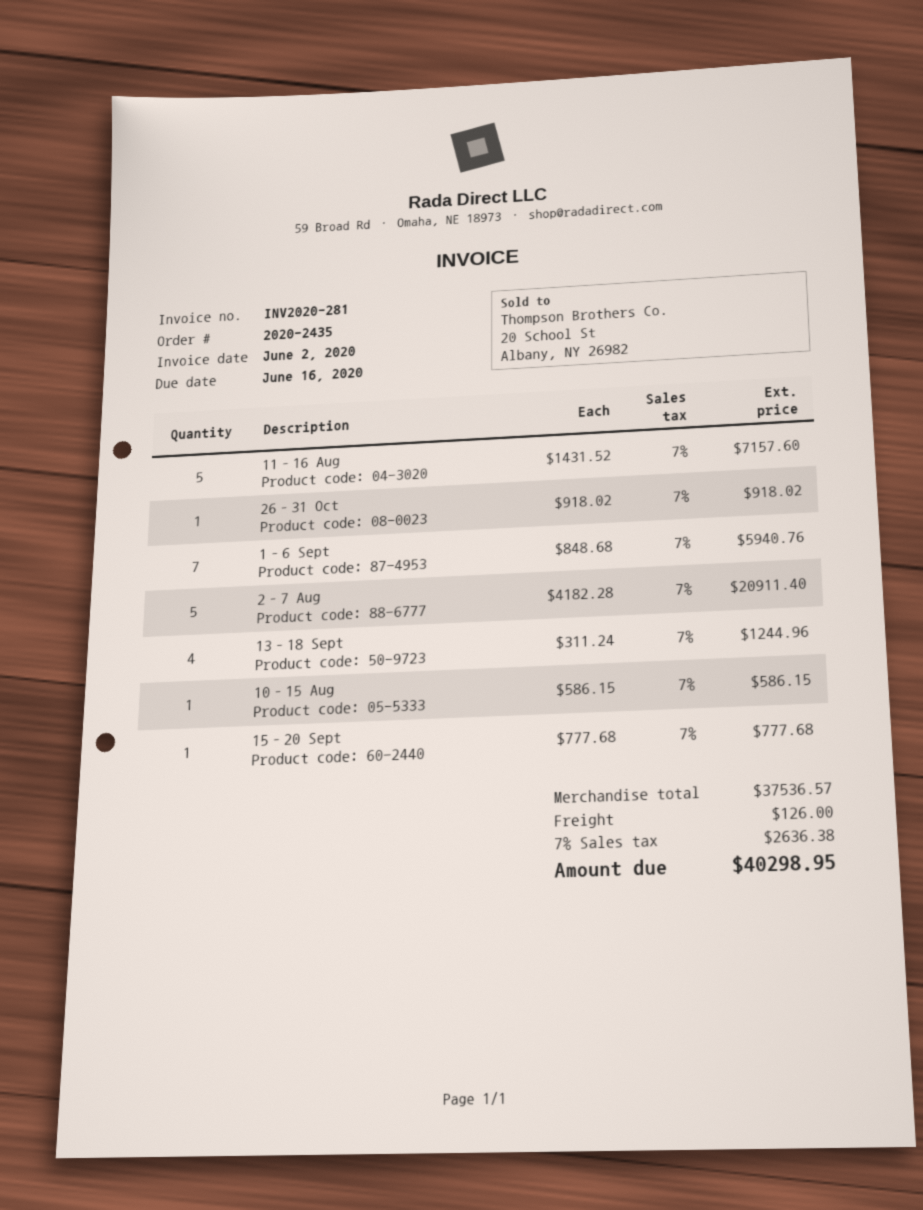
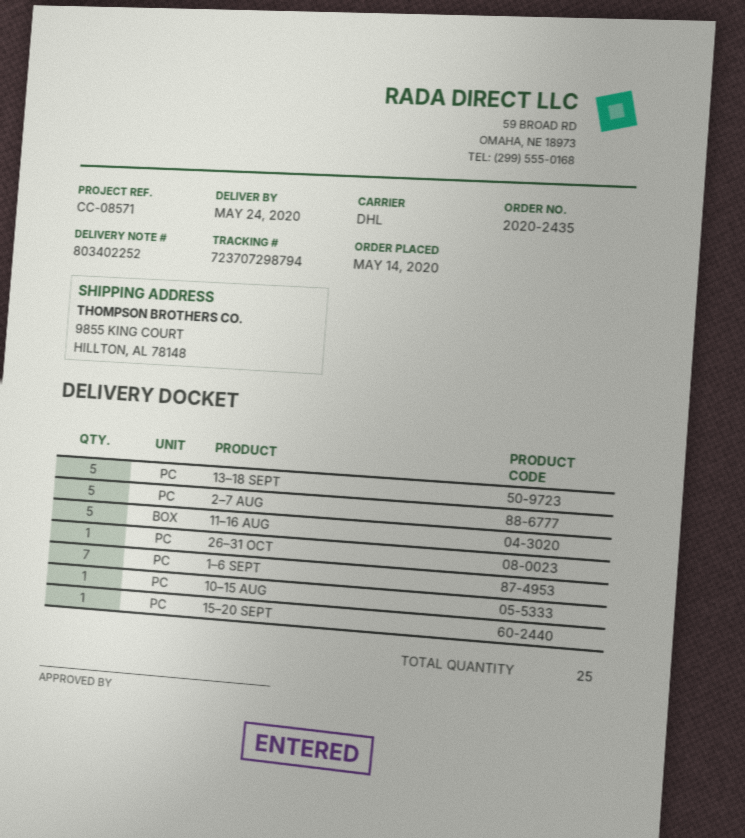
13–18 Sept: 4 -> 5

